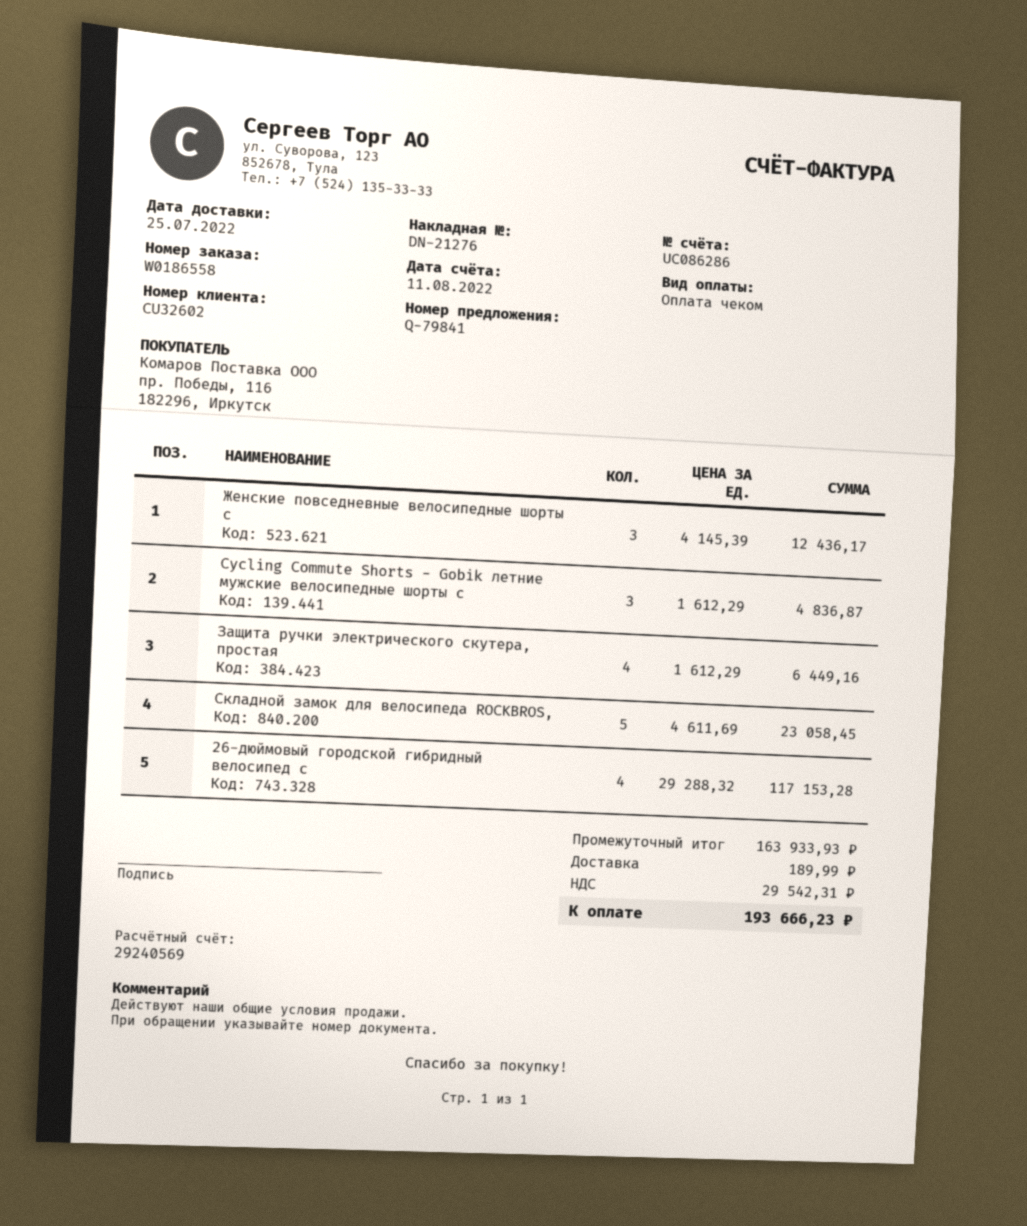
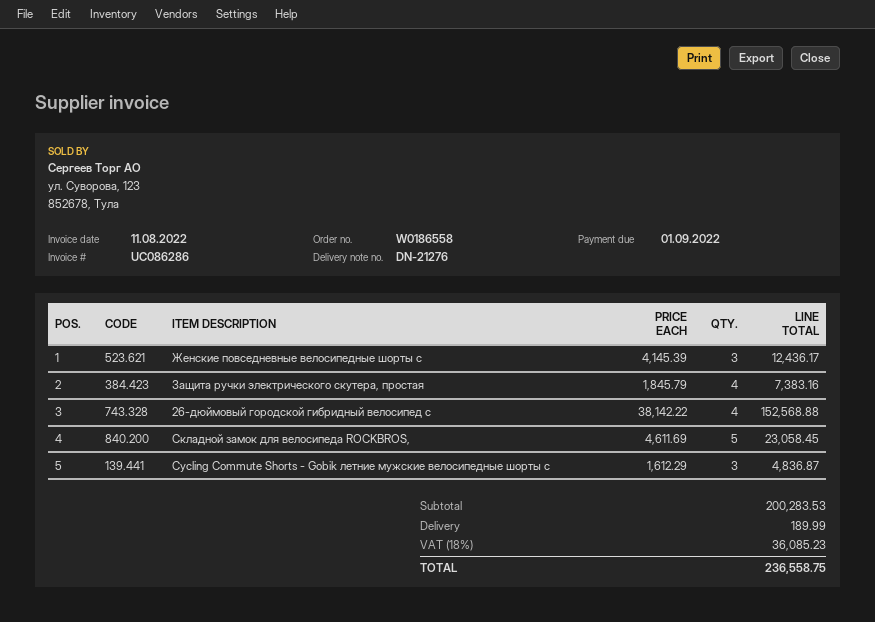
Защита ручки электрического скутера, простая: 4 x 1612.29 = 6449.16 -> 4 x 1845.79 = 7383.16
26-дюймовый городской гибридный велосипед с: 4 x 29288.32 = 117153.28 -> 4 x 38142.22 = 152568.88
subtotal: 163933.93 -> 200283.53
tax: 29542.31 -> 36085.23
total: 193666.23 -> 236558.75

